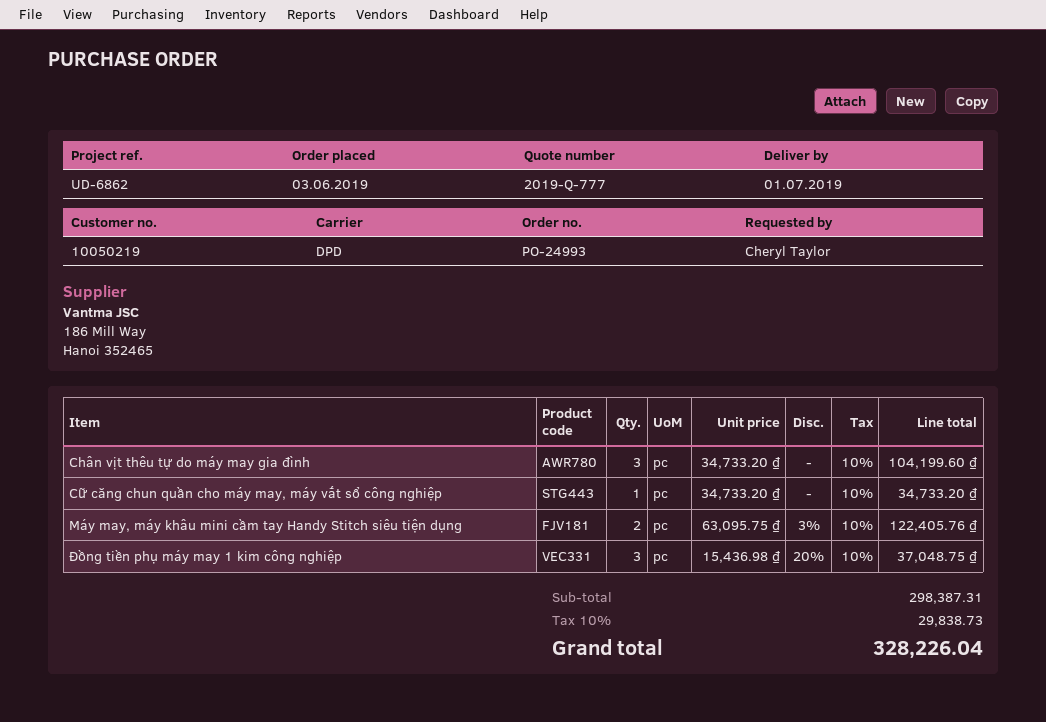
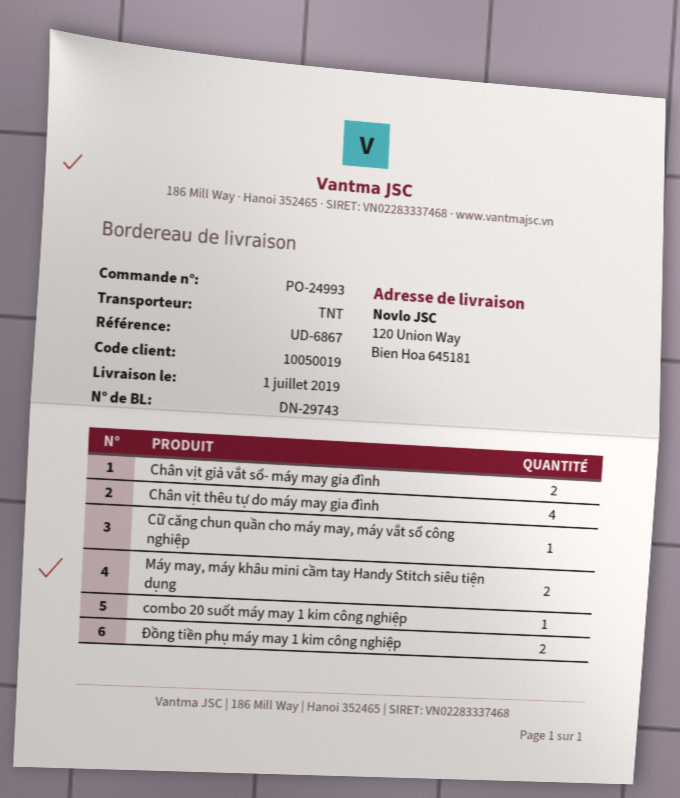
customer number: 10050219 -> 10050019
reference: UD-6862 -> UD-6867
shipping method: DPD -> TNT
Chân vịt thêu tự do máy may gia đình: 3 -> 4
Đồng tiền phụ máy may 1 kim công nghiệp: 3 -> 2
Chân vịt giả vắt sổ- máy may gia đình: none -> 2
combo 20 suốt máy may 1 kim công nghiệp: none -> 1

